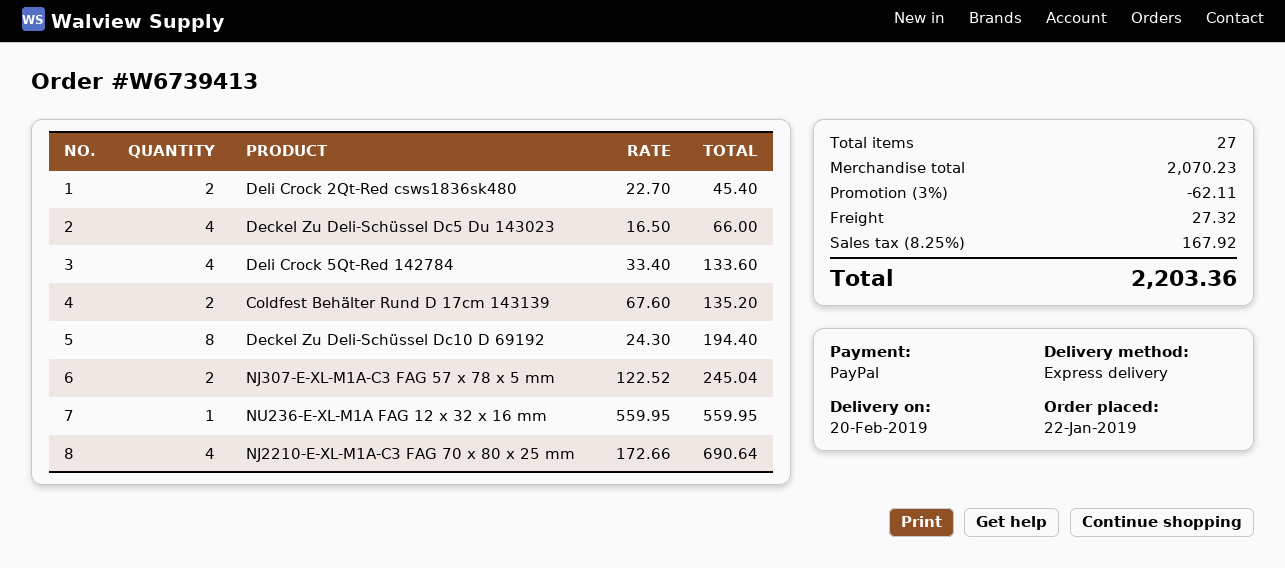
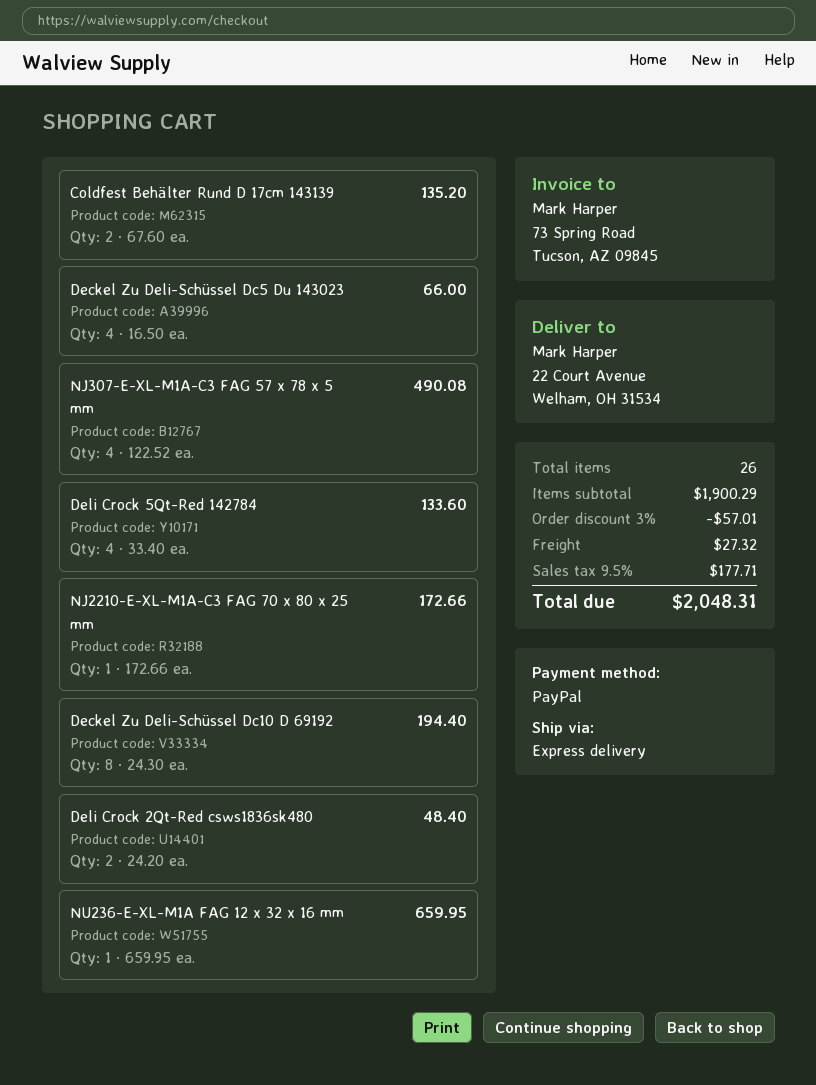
Deli Crock 2Qt-Red csws1836sk480: 2 x 22.70 = 45.40 -> 2 x 24.20 = 48.40
NJ307-E-XL-M1A-C3 FAG 57 x 78 x 5 mm: 2 x 122.52 = 245.04 -> 4 x 122.52 = 490.08
NU236-E-XL-M1A FAG 12 x 32 x 16 mm: 1 x 559.95 = 559.95 -> 1 x 659.95 = 659.95
NJ2210-E-XL-M1A-C3 FAG 70 x 80 x 25 mm: 4 x 172.66 = 690.64 -> 1 x 172.66 = 172.66
total quantity: 27 -> 26
subtotal: 2070.23 -> 1900.29
discount: 3% = 62.11 -> 3% = 57.01
tax: 8.25% = 167.92 -> 9.5% = 177.71
total: 2203.36 -> 2048.31

